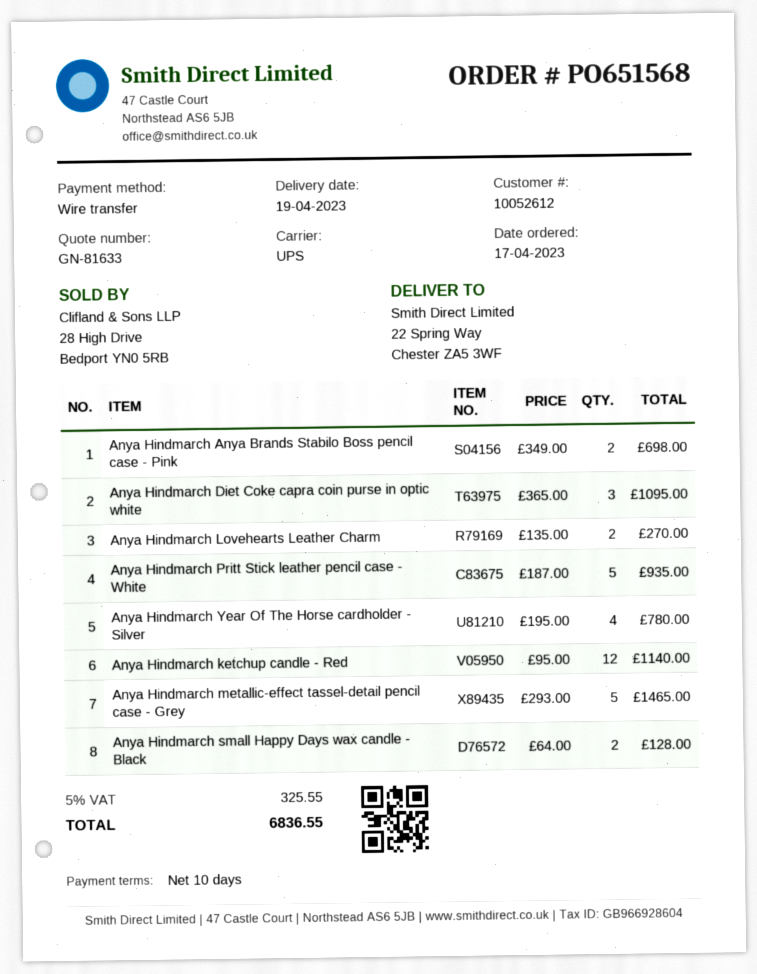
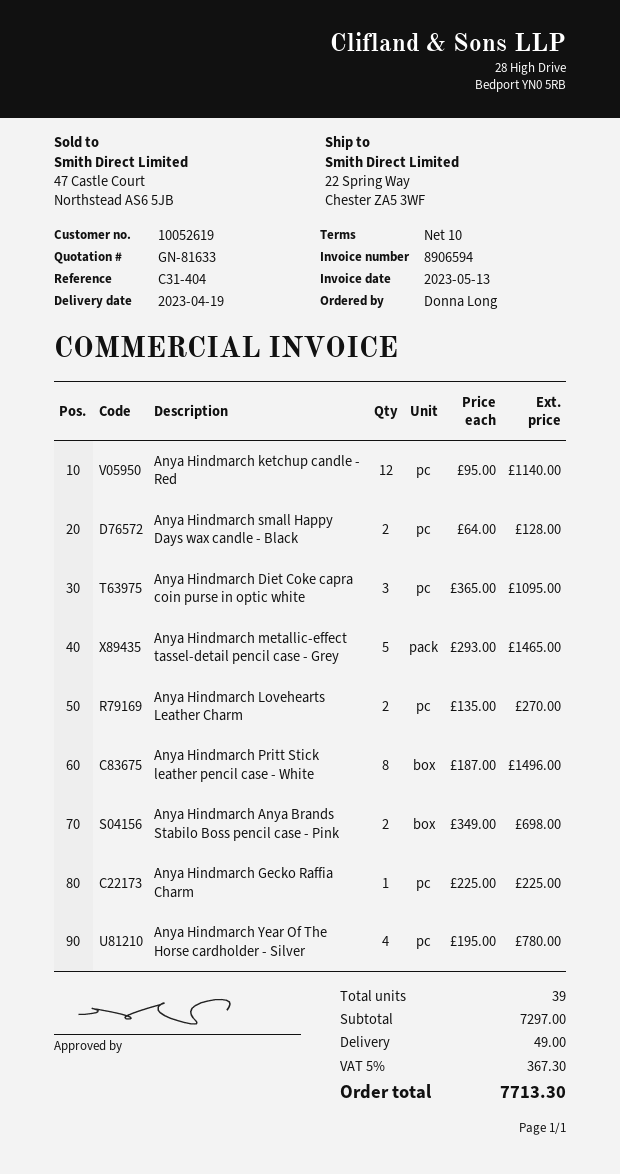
customer number: 10052612 -> 10052619
Anya Hindmarch Pritt Stick leather pencil case - White: 5 x 187.00 = 935.00 -> 8 x 187.00 = 1496.00
Anya Hindmarch Gecko Raffia Charm: none -> 1 x 225.00 = 225.00
shipping: none -> 49.00
tax: 5% = 325.55 -> 5% = 367.30
total: 6836.55 -> 7713.30

